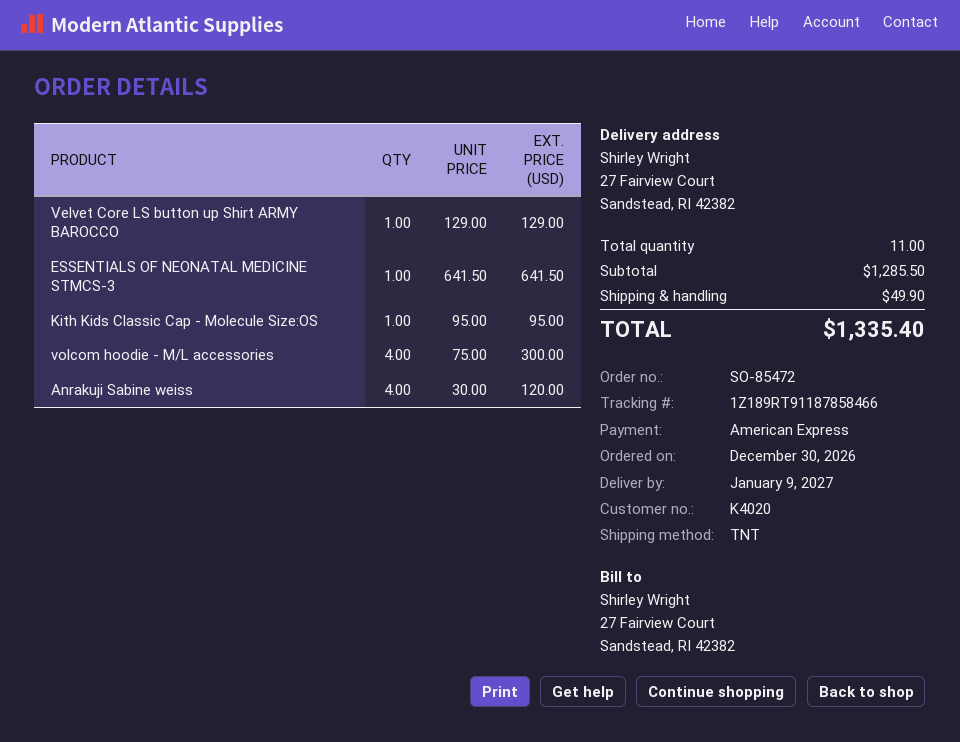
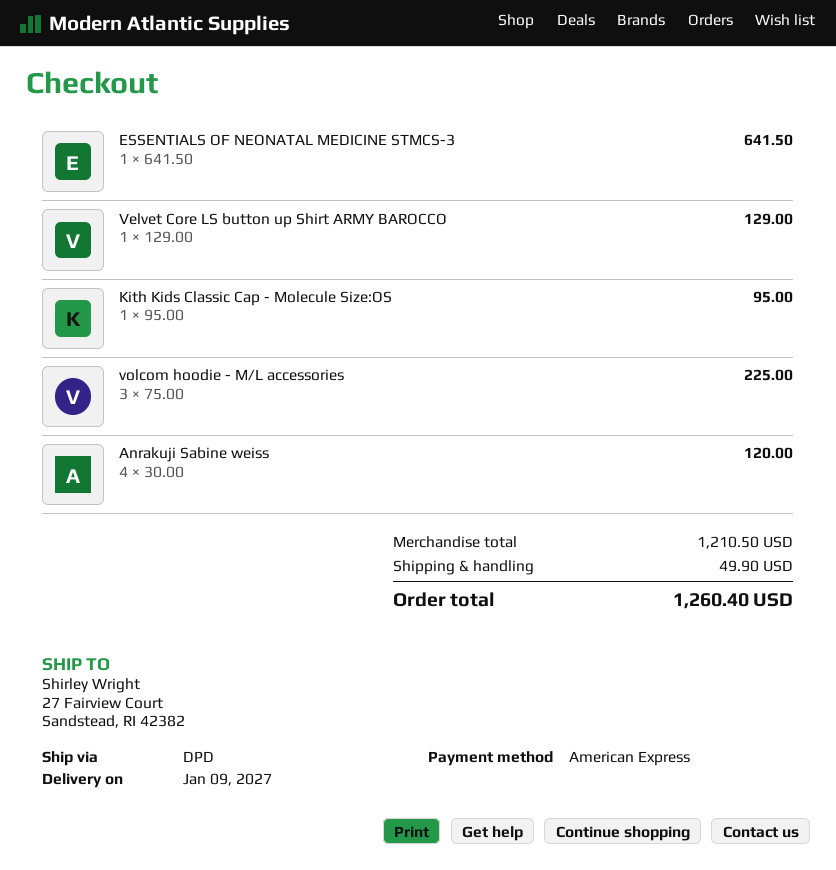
shipping method: TNT -> DPD
volcom hoodie - M/L accessories: 4 x 75.00 = 300.00 -> 3 x 75.00 = 225.00
subtotal: 1285.50 -> 1210.50
total: 1335.40 -> 1260.40

